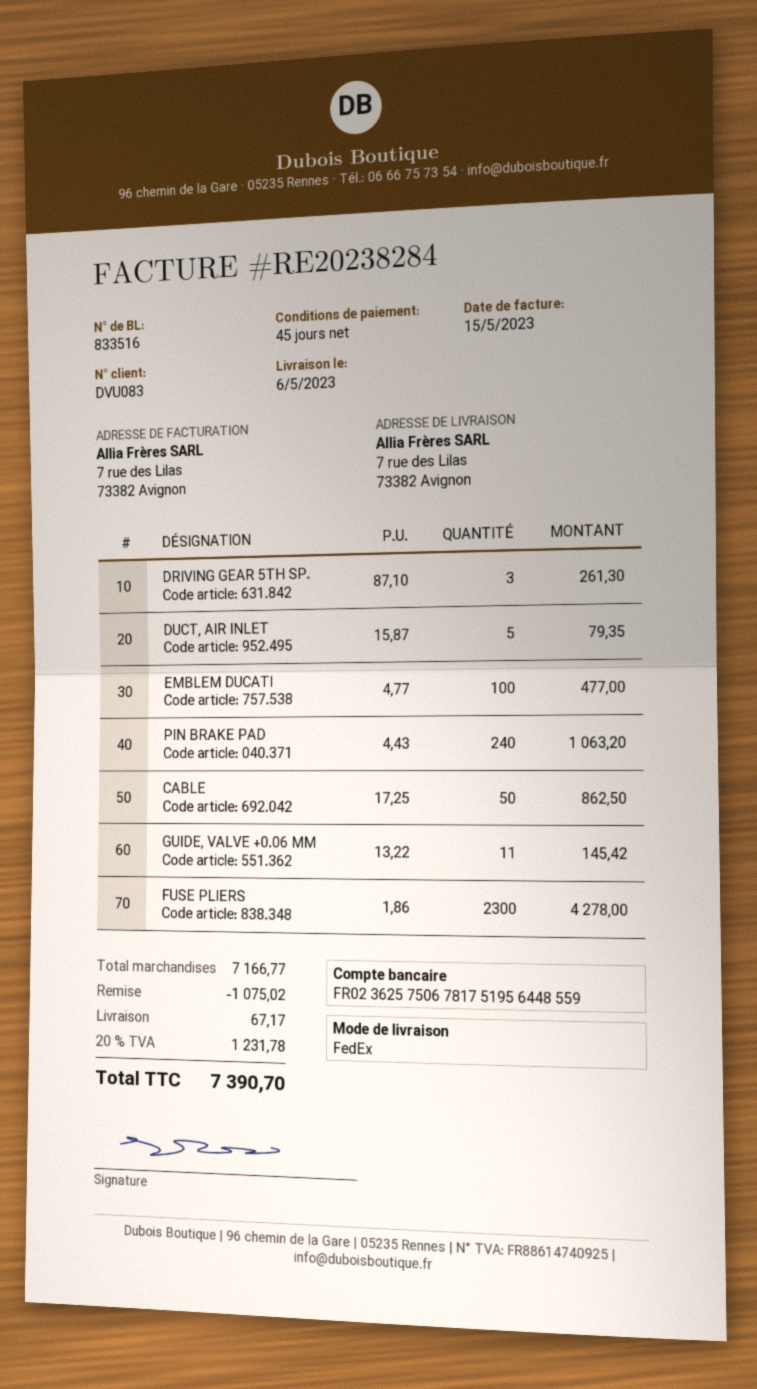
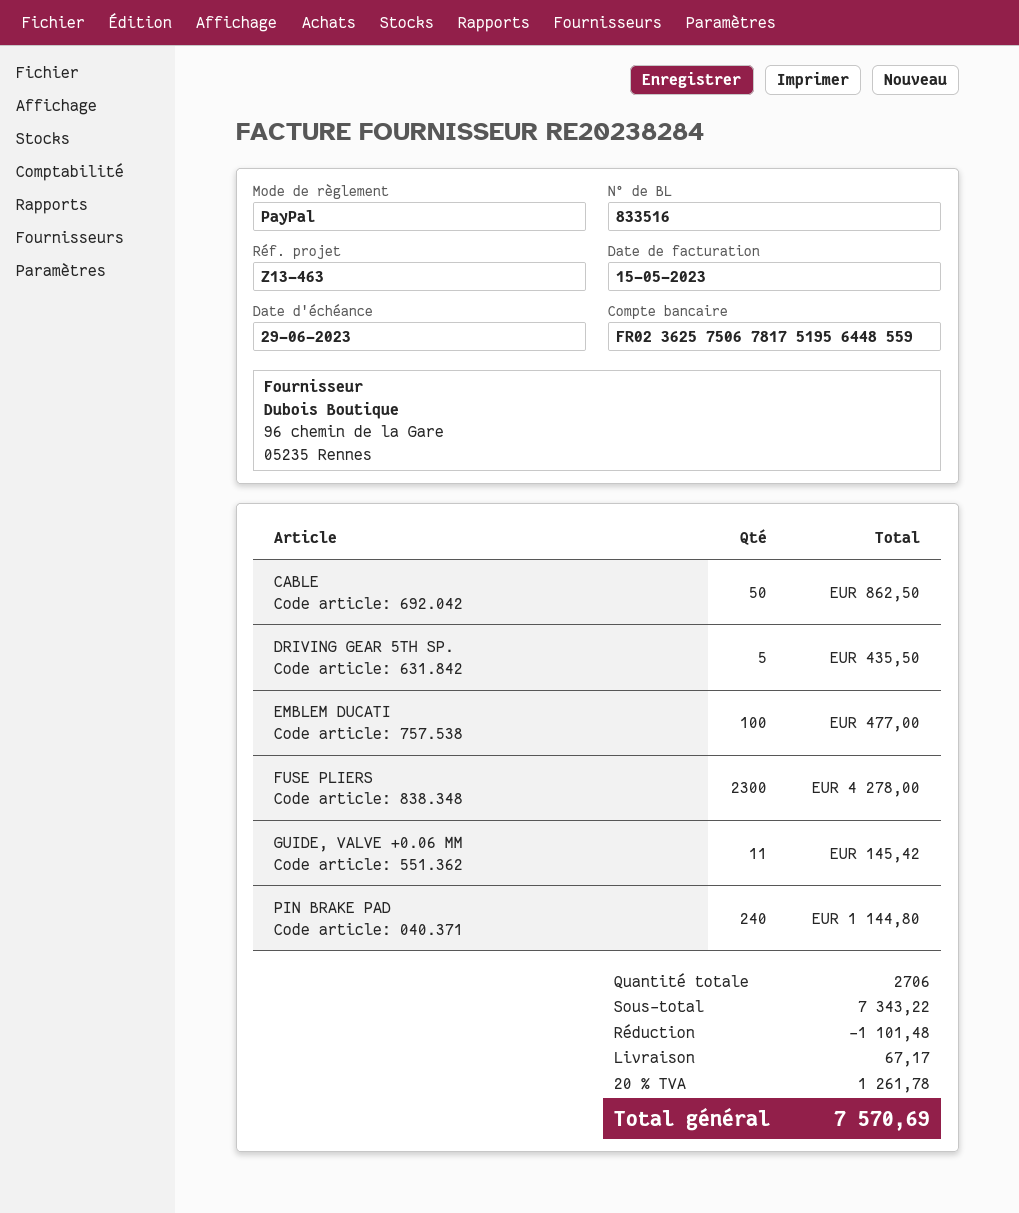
DRIVING GEAR 5TH SP.: 3 for 261.30 -> 5 for 435.50
DUCT, AIR INLET: 5 for 79.35 -> none
PIN BRAKE PAD: 240 for 1063.20 -> 240 for 1144.80
subtotal: 7166.77 -> 7343.22
discount: 1075.02 -> 1101.48
tax: 20% = 1231.78 -> 20% = 1261.78
total: 7390.70 -> 7570.69

